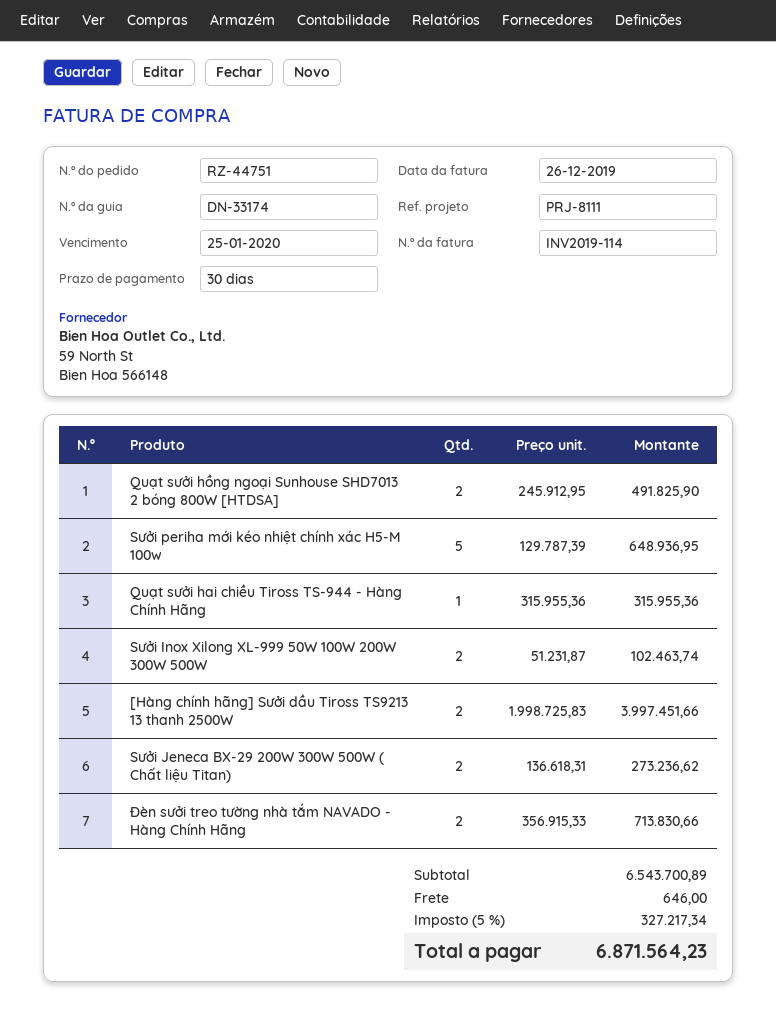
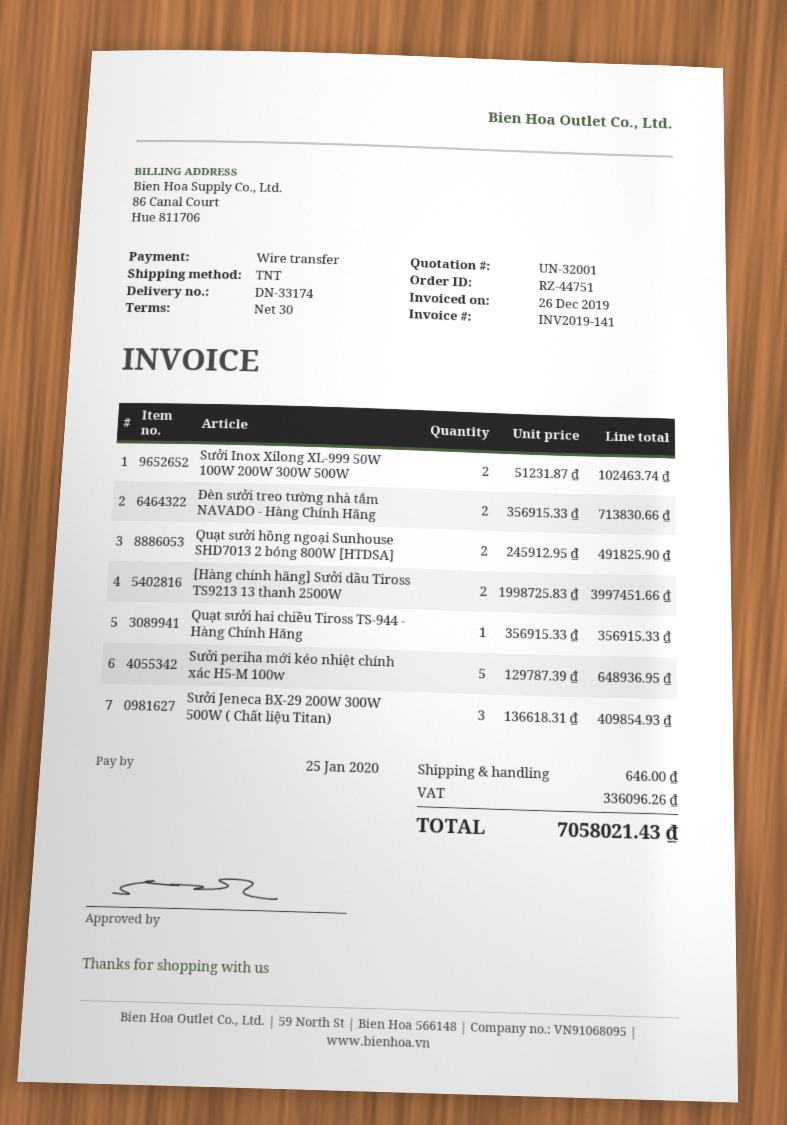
invoice number: INV2019-114 -> INV2019-141
Quạt sưởi hai chiều Tiross TS-944 - Hàng Chính Hãng: 1 x 315955.36 = 315955.36 -> 1 x 356915.33 = 356915.33
Sưởi Jeneca BX-29 200W 300W 500W ( Chất liệu Titan): 2 x 136618.31 = 273236.62 -> 3 x 136618.31 = 409854.93
tax: 327217.34 -> 336096.26
total: 6871564.23 -> 7058021.43

